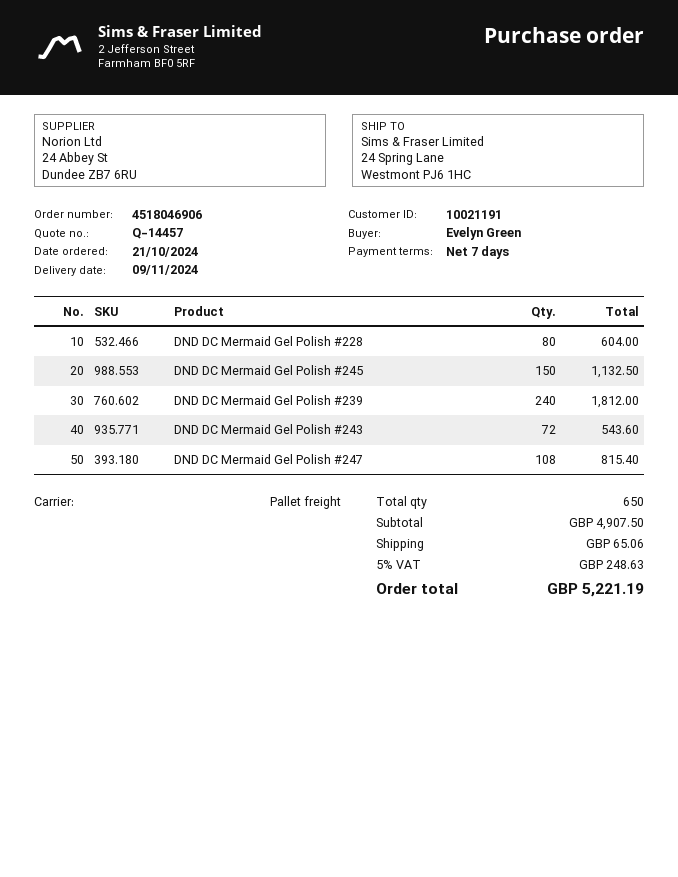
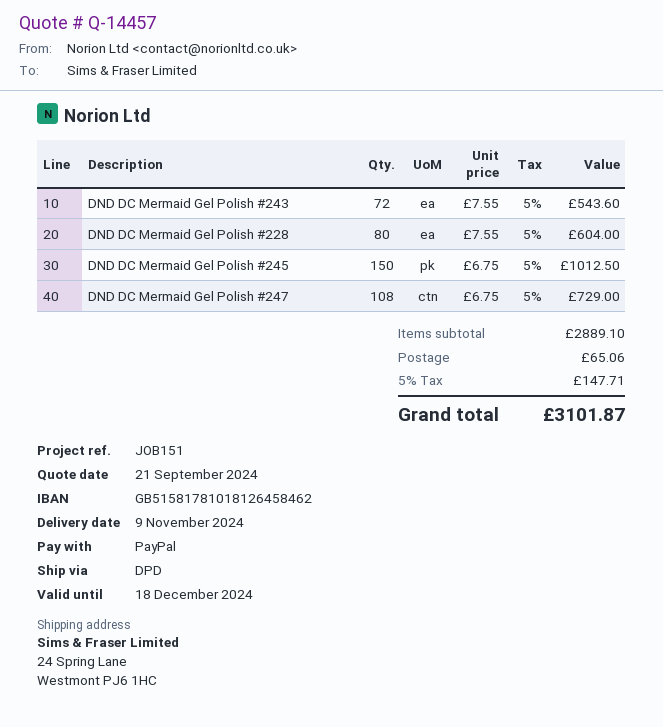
shipping method: pallet freight -> DPD
DND DC Mermaid Gel Polish #245: 150 for 1132.50 -> 150 for 1012.50
DND DC Mermaid Gel Polish #239: 240 for 1812.00 -> none
DND DC Mermaid Gel Polish #247: 108 for 815.40 -> 108 for 729.00
subtotal: 4907.50 -> 2889.10
tax: 5% = 248.63 -> 5% = 147.71
total: 5221.19 -> 3101.87

